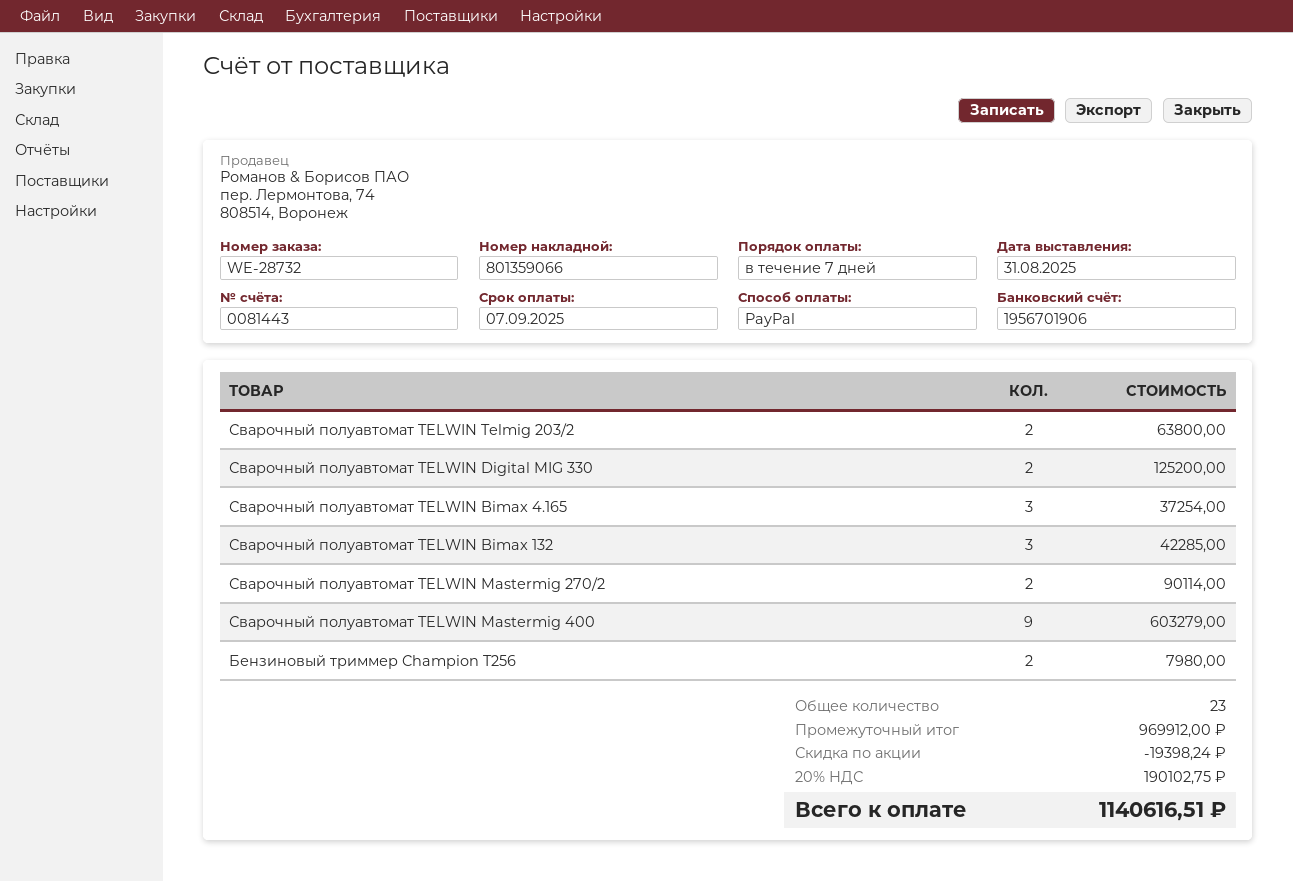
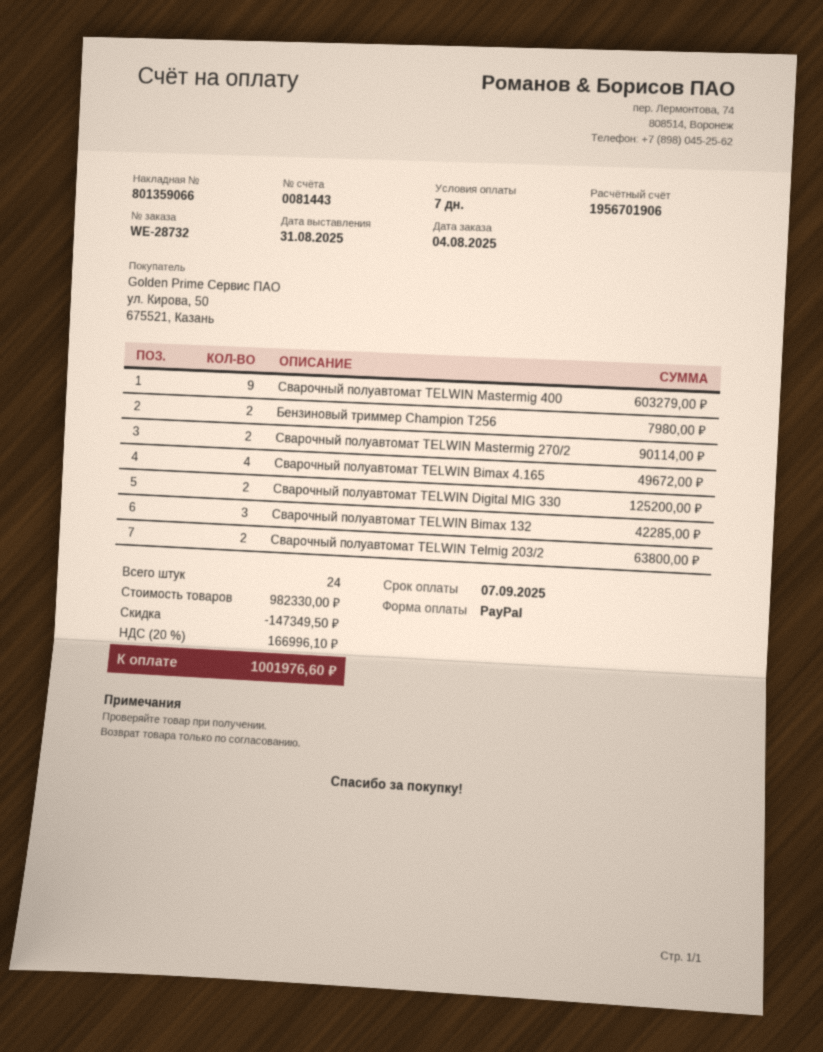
Сварочный полуавтомат TELWIN Bimax 4.165: 3 for 37254.00 -> 4 for 49672.00
total quantity: 23 -> 24
subtotal: 969912.00 -> 982330.00
discount: 19398.24 -> 147349.50
tax: 20% = 190102.75 -> 20% = 166996.10
total: 1140616.51 -> 1001976.60

